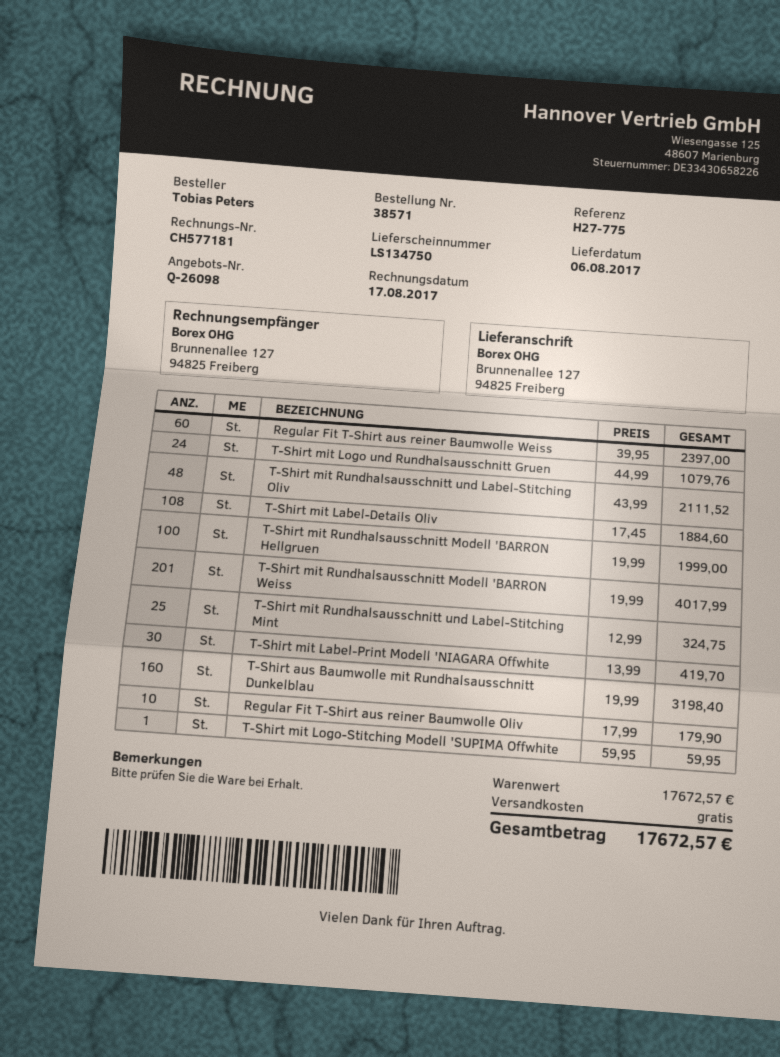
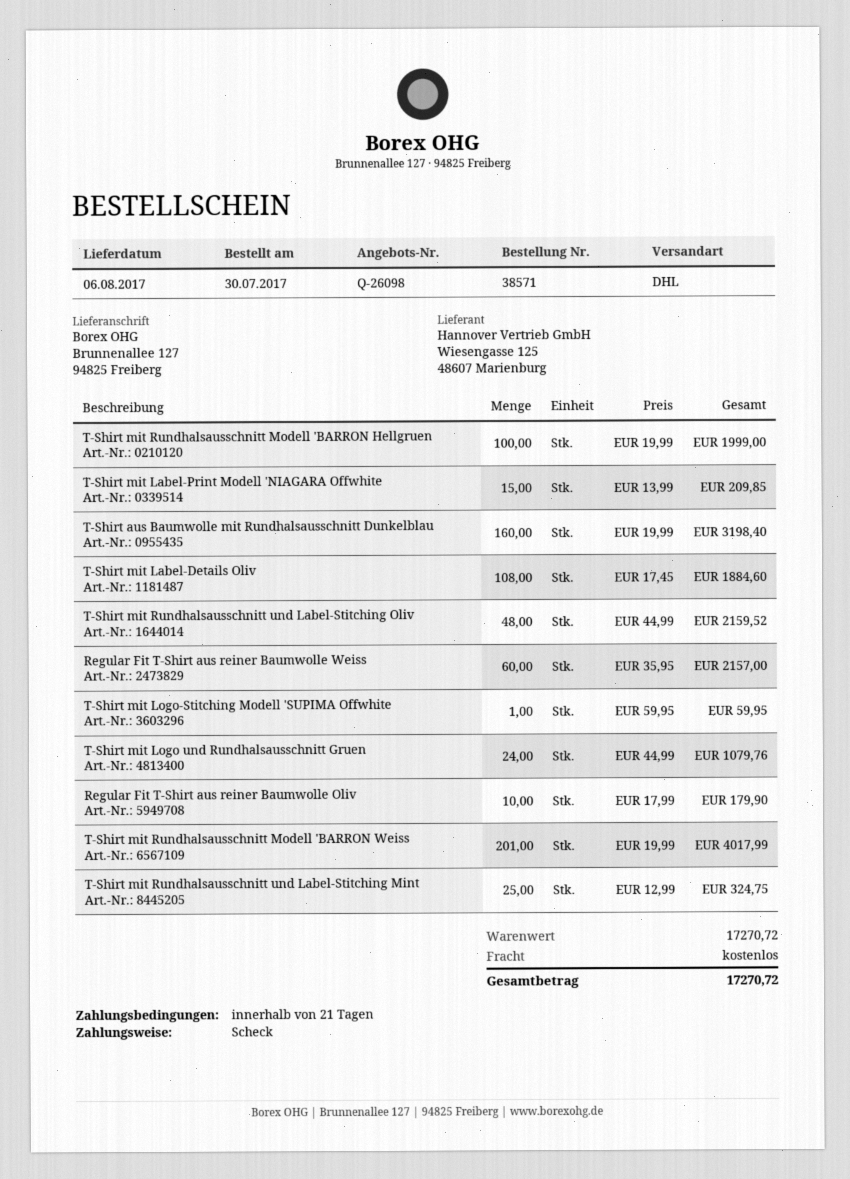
Regular Fit T-Shirt aus reiner Baumwolle Weiss: 60 x 39.95 = 2397.00 -> 60 x 35.95 = 2157.00
T-Shirt mit Rundhalsausschnitt und Label-Stitching Oliv: 48 x 43.99 = 2111.52 -> 48 x 44.99 = 2159.52
T-Shirt mit Label-Print Modell 'NIAGARA Offwhite: 30 x 13.99 = 419.70 -> 15 x 13.99 = 209.85
subtotal: 17672.57 -> 17270.72
total: 17672.57 -> 17270.72

